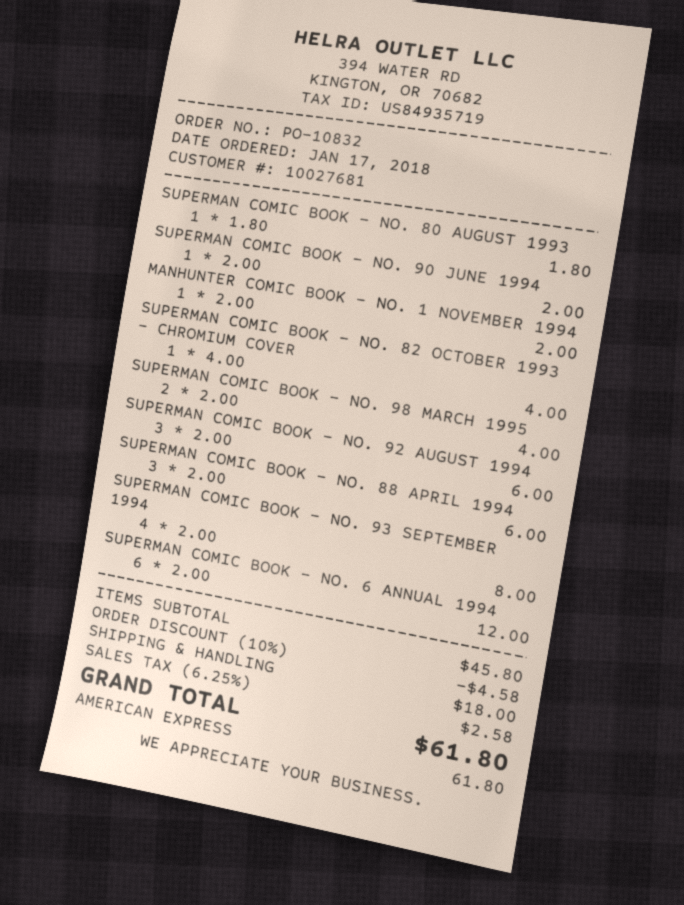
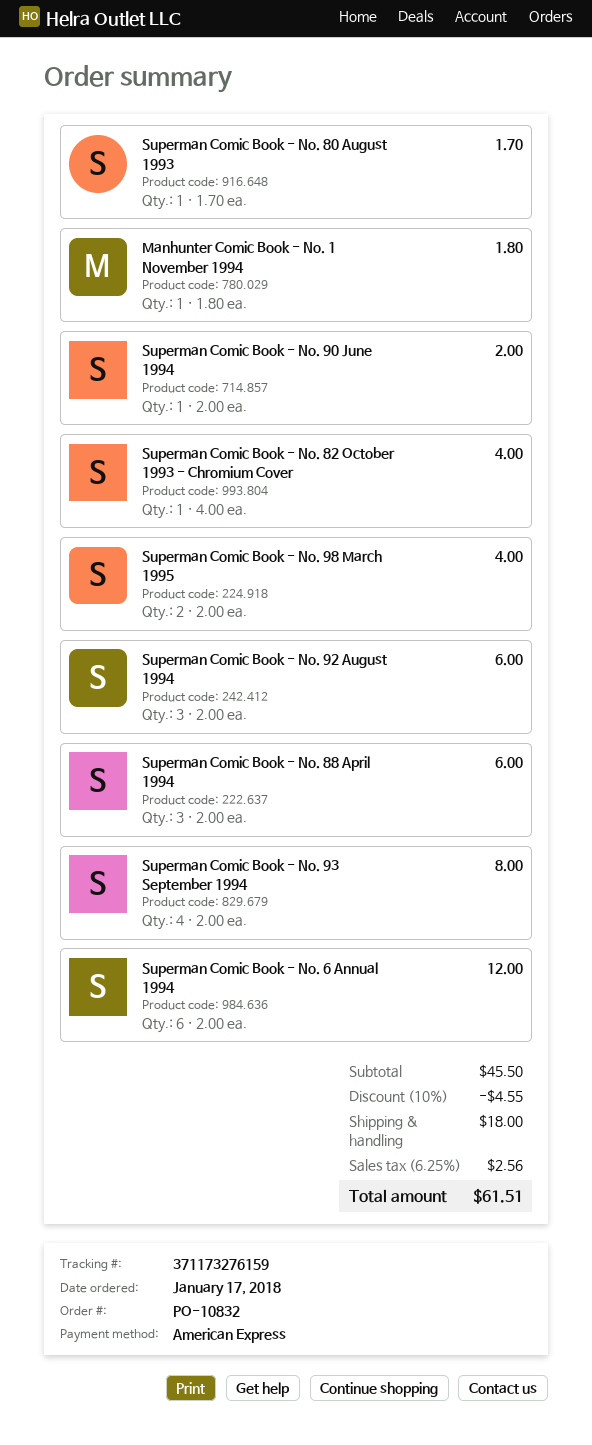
SUPERMAN COMIC BOOK - NO. 80 AUGUST 1993: 1 x 1.80 = 1.80 -> 1 x 1.70 = 1.70
MANHUNTER COMIC BOOK - NO. 1 NOVEMBER 1994: 1 x 2.00 = 2.00 -> 1 x 1.80 = 1.80
subtotal: 45.80 -> 45.50
discount: 10% = 4.58 -> 10% = 4.55
tax: 6.25% = 2.58 -> 6.25% = 2.56
total: 61.80 -> 61.51

